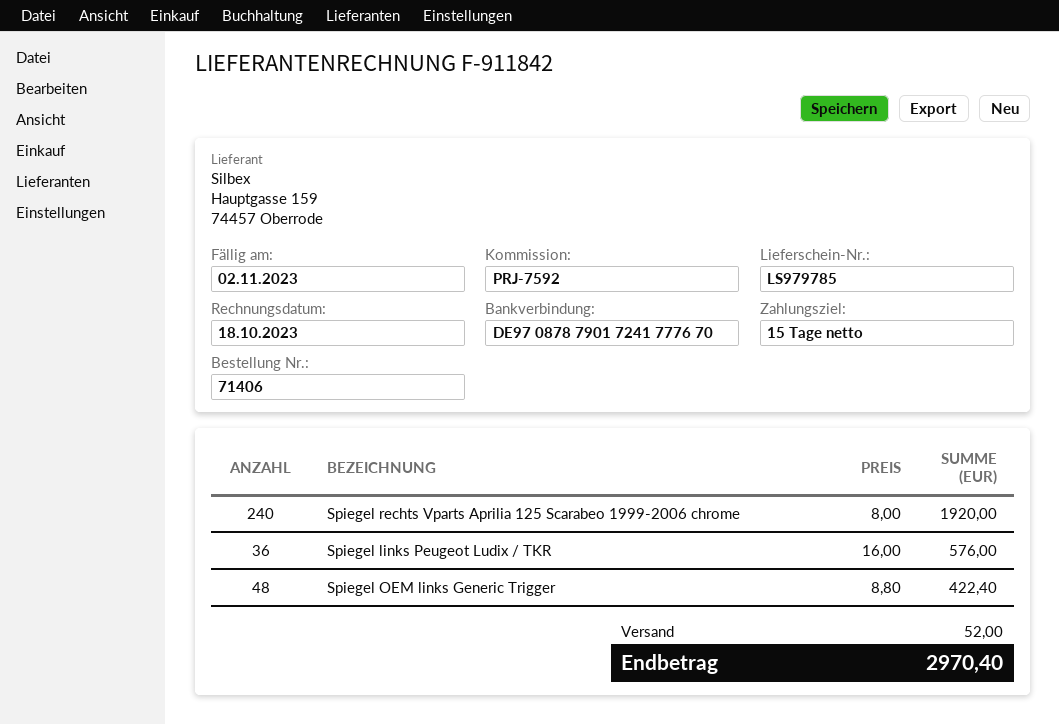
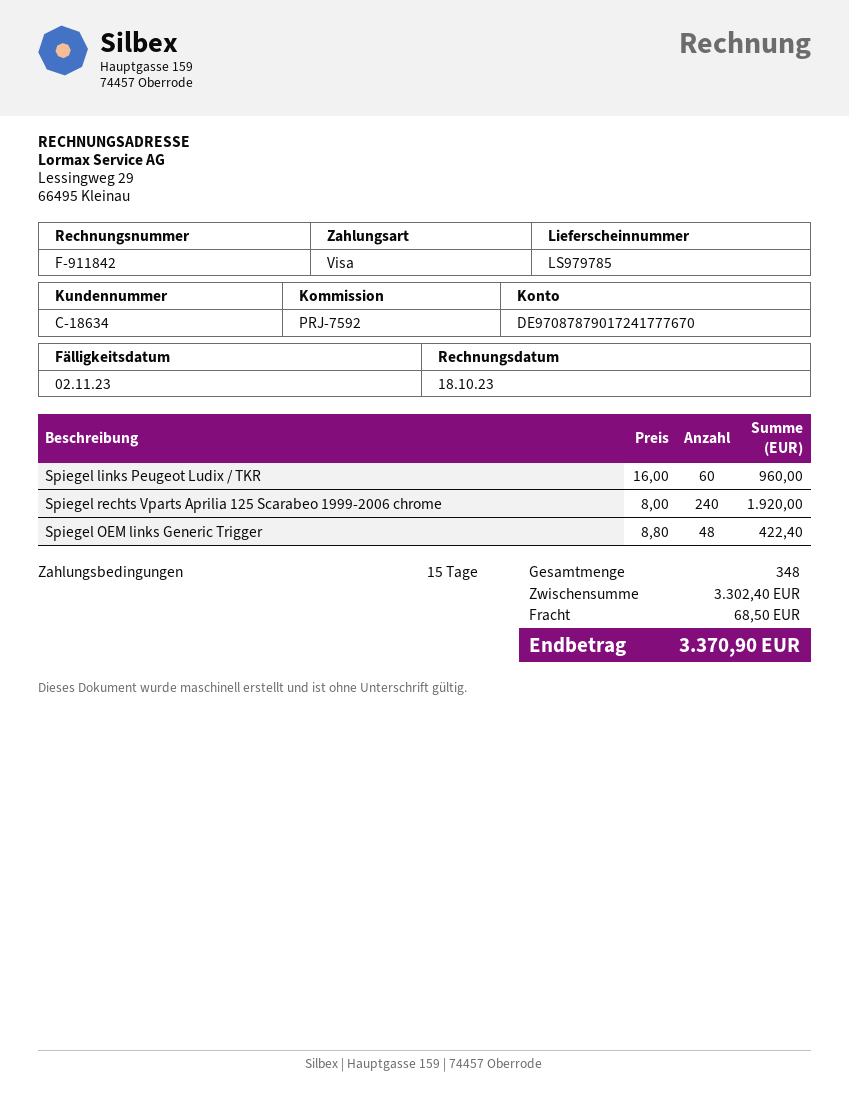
Spiegel links Peugeot Ludix / TKR: 36 x 16.00 = 576.00 -> 60 x 16.00 = 960.00
shipping: 52.00 -> 68.50
total: 2970.40 -> 3370.90

